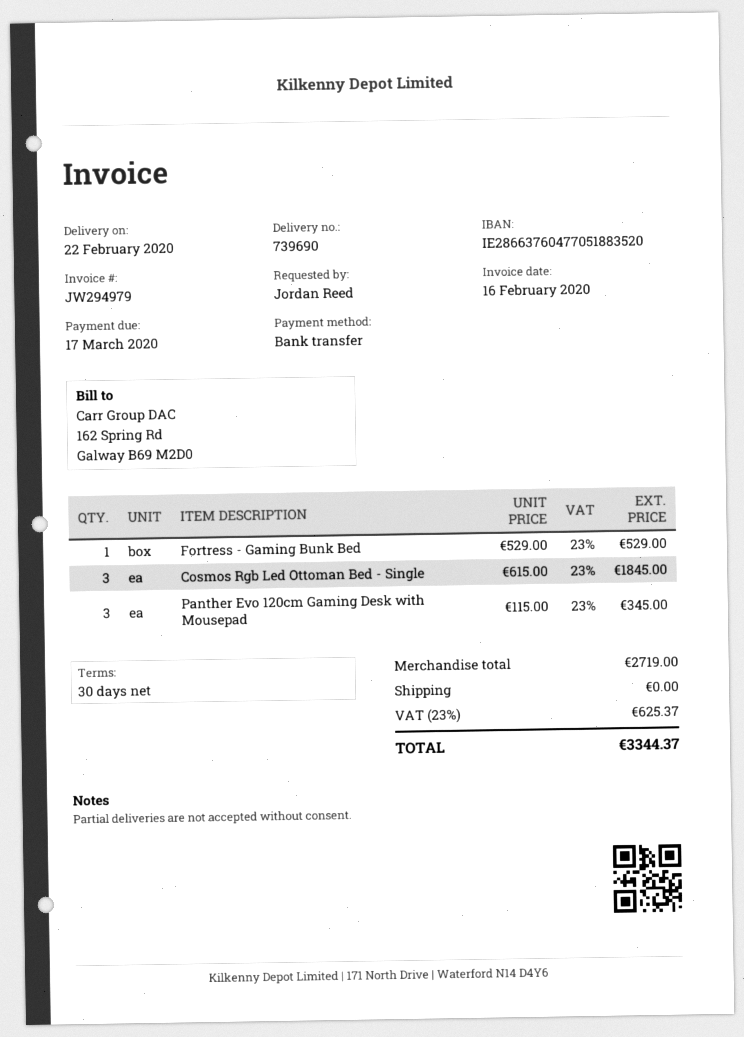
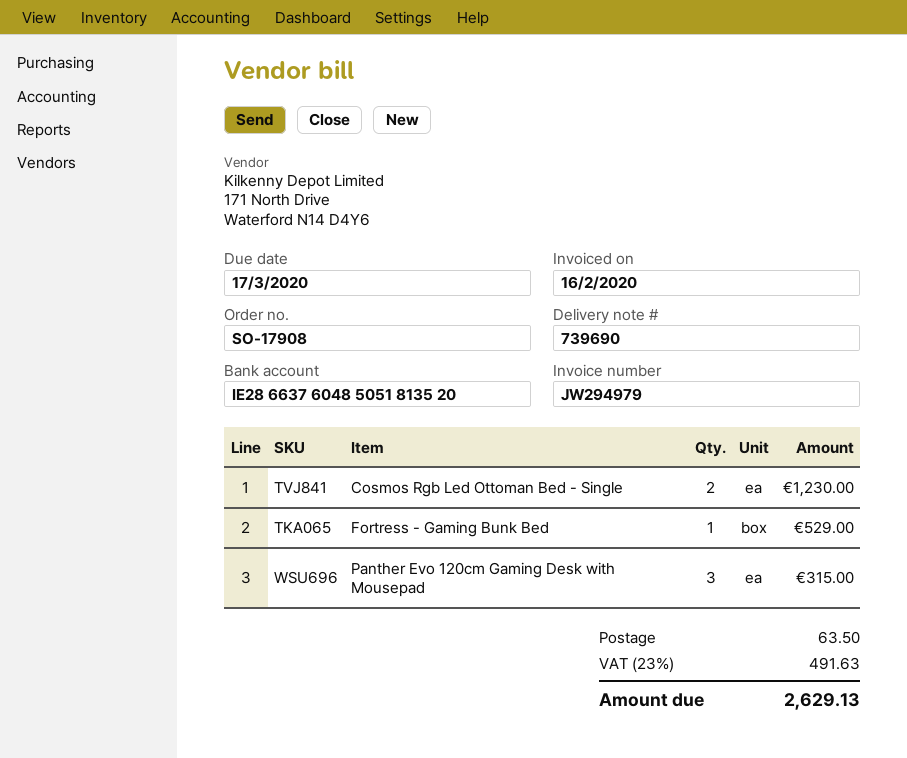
bank account: IE28663760477051883520 -> IE28663760485051813520
Cosmos Rgb Led Ottoman Bed - Single: 3 for 1845.00 -> 2 for 1230.00
Panther Evo 120cm Gaming Desk with Mousepad: 3 for 345.00 -> 3 for 315.00
shipping: 0.00 -> 63.50
tax: 23% = 625.37 -> 23% = 491.63
total: 3344.37 -> 2629.13

